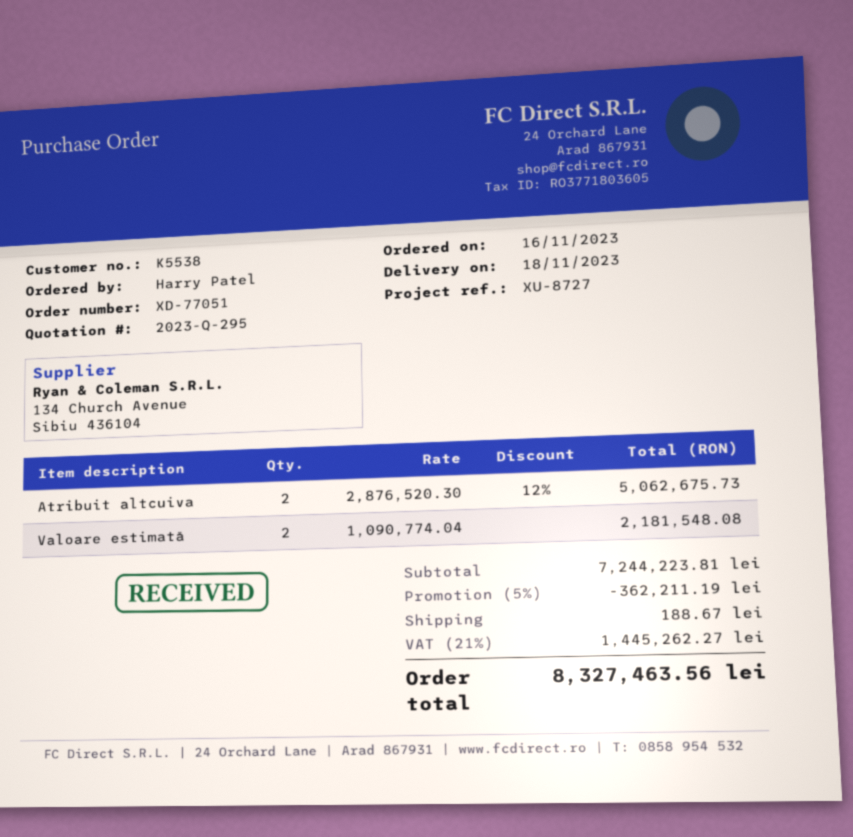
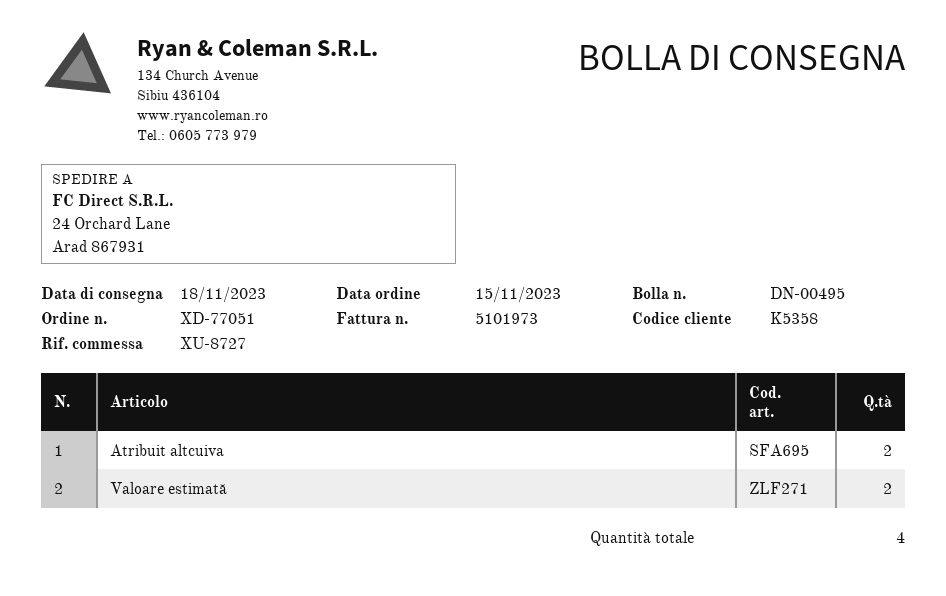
order date: 2023-11-16 -> 2023-11-15
customer number: K5538 -> K5358

